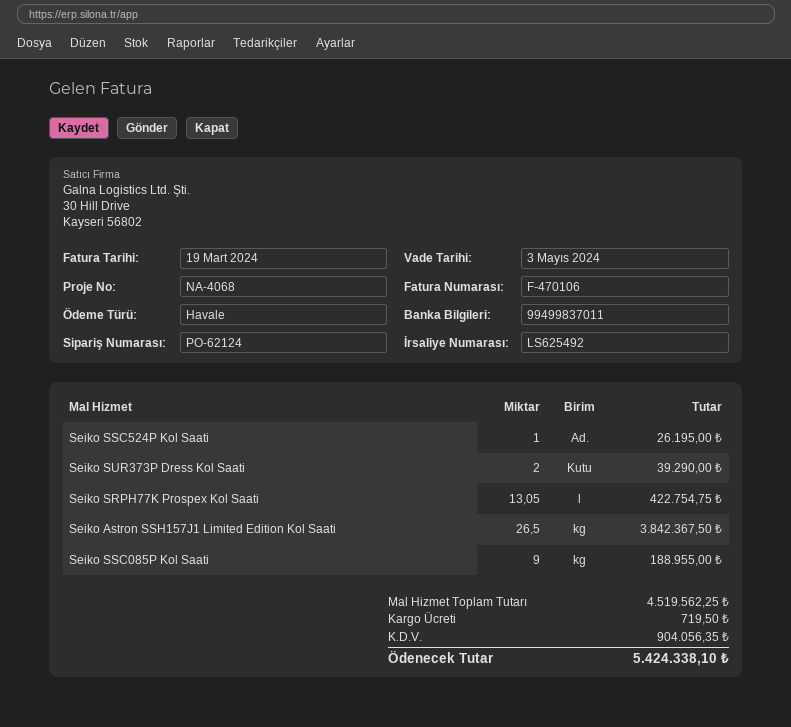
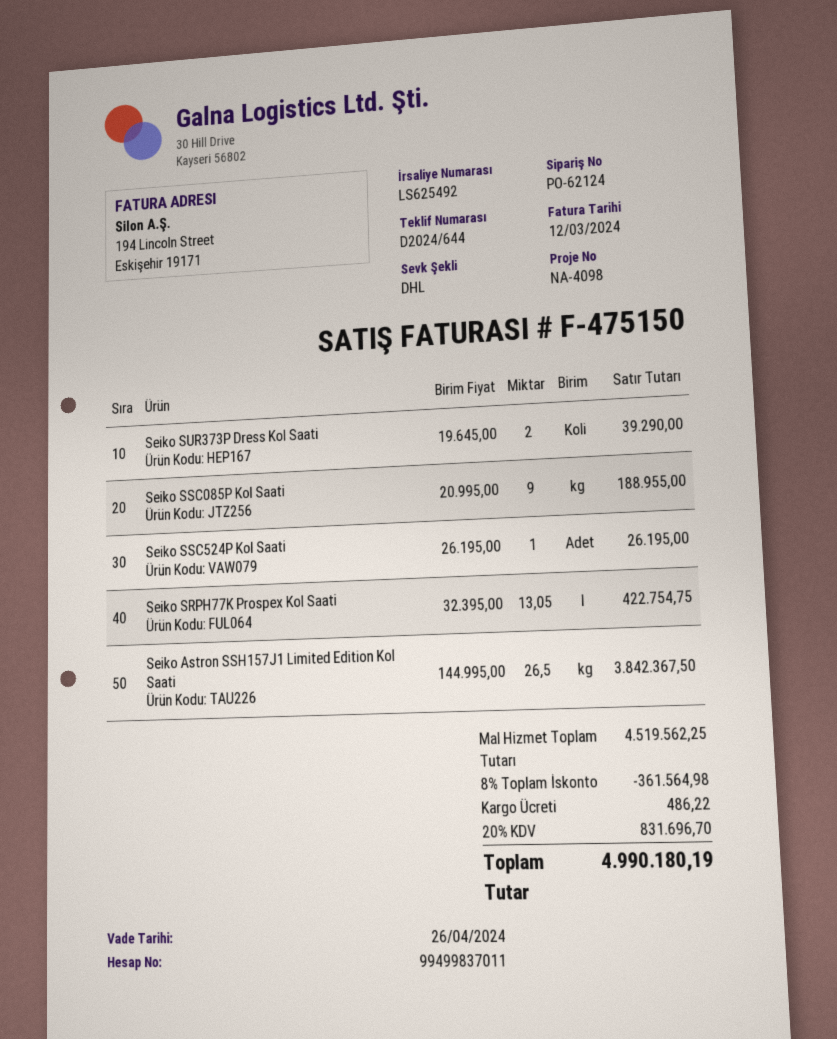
invoice number: F-470106 -> F-475150
invoice date: 2024-03-19 -> 2024-03-12
due date: 2024-05-03 -> 2024-04-26
reference: NA-4068 -> NA-4098
discount: none -> 8% = 361564.98
shipping: 719.50 -> 486.22
tax: 904056.35 -> 831696.70
total: 5424338.10 -> 4990180.19

